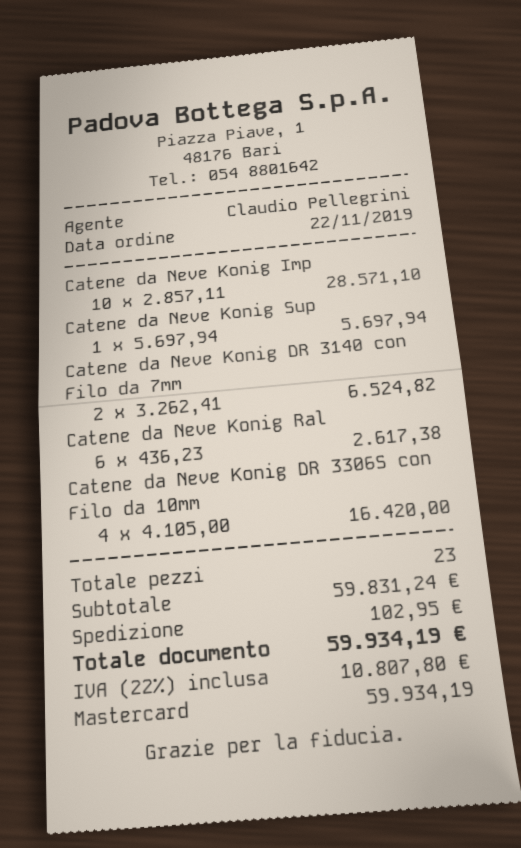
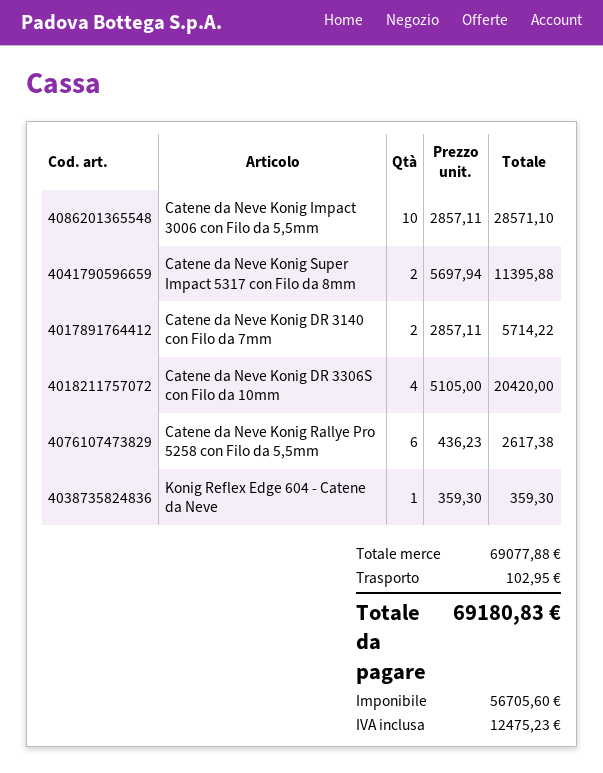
Catene da Neve Konig Sup: 1 x 5697.94 = 5697.94 -> 2 x 5697.94 = 11395.88
Catene da Neve Konig DR 3140 con Filo da 7mm: 2 x 3262.41 = 6524.82 -> 2 x 2857.11 = 5714.22
Catene da Neve Konig DR 3306S con Filo da 10mm: 4 x 4105.00 = 16420.00 -> 4 x 5105.00 = 20420.00
Konig Reflex Edge 604 - Catene da Neve: none -> 1 x 359.30 = 359.30
subtotal: 59831.24 -> 69077.88
tax: 10807.80 -> 12475.23
total: 59934.19 -> 69180.83

